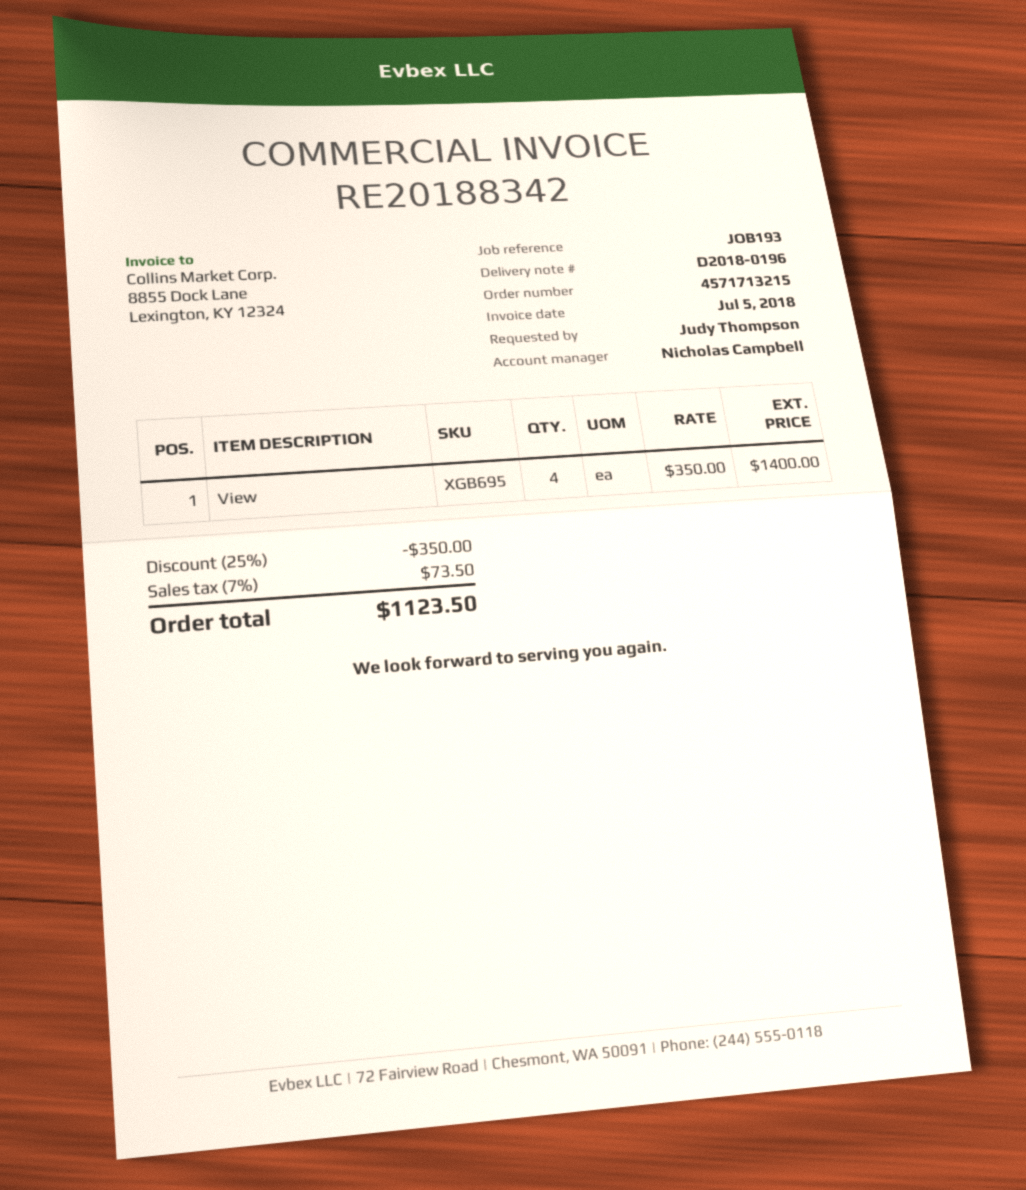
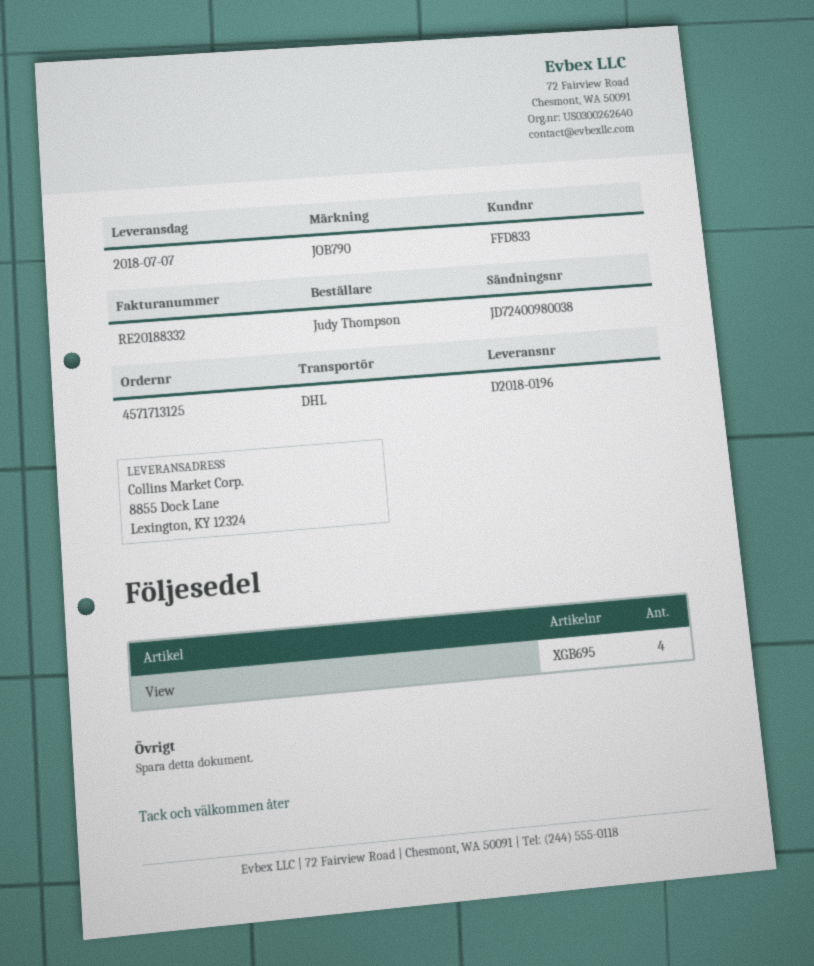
order number: 4571713215 -> 4571713125
invoice number: RE20188342 -> RE20188332
reference: JOB193 -> JOB790

